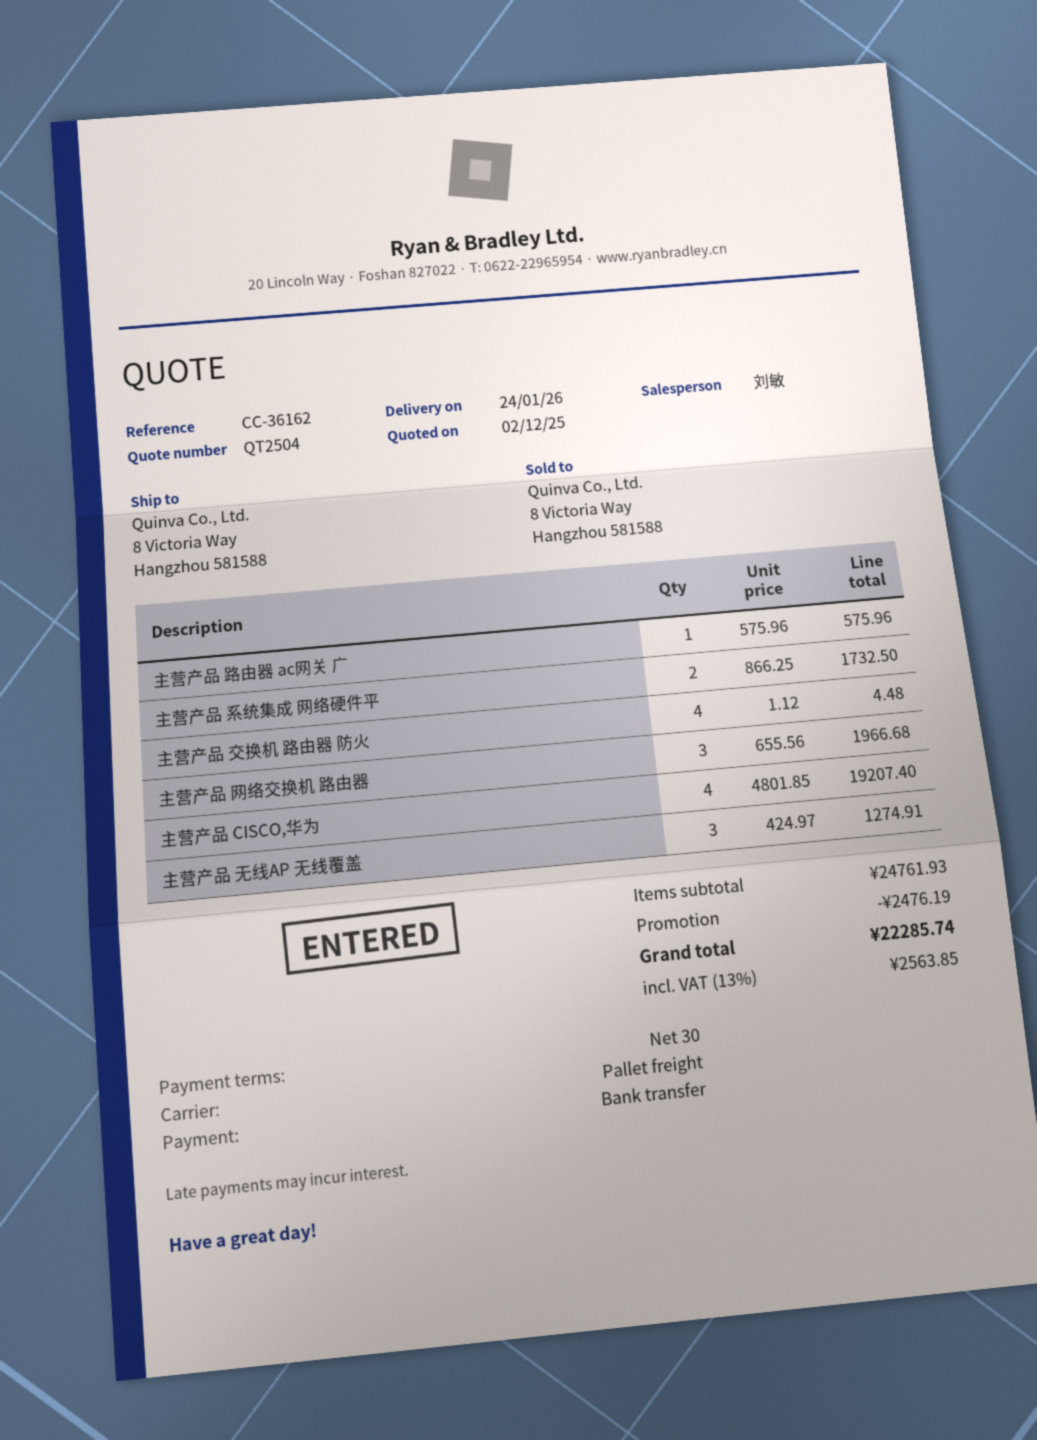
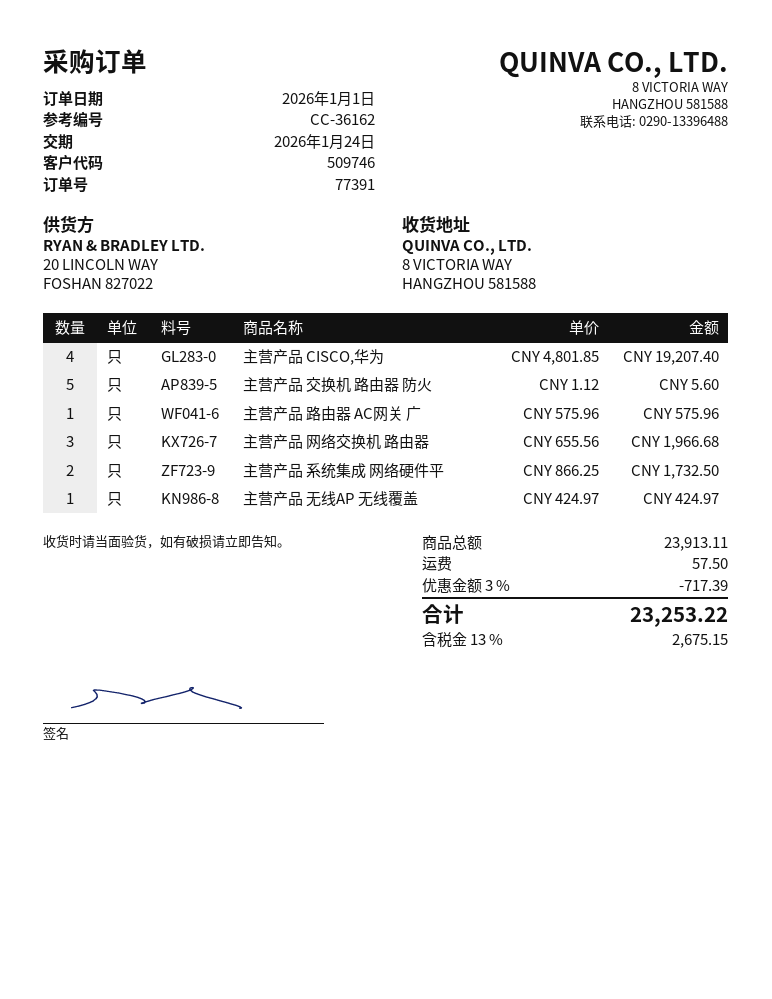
主营产品 交换机 路由器 防火: 4 x 1.12 = 4.48 -> 5 x 1.12 = 5.60
主营产品 无线AP 无线覆盖: 3 x 424.97 = 1274.91 -> 1 x 424.97 = 424.97
subtotal: 24761.93 -> 23913.11
discount: 2476.19 -> 717.39
shipping: none -> 57.50
tax: 13% = 2563.85 -> 13% = 2675.15
total: 22285.74 -> 23253.22

